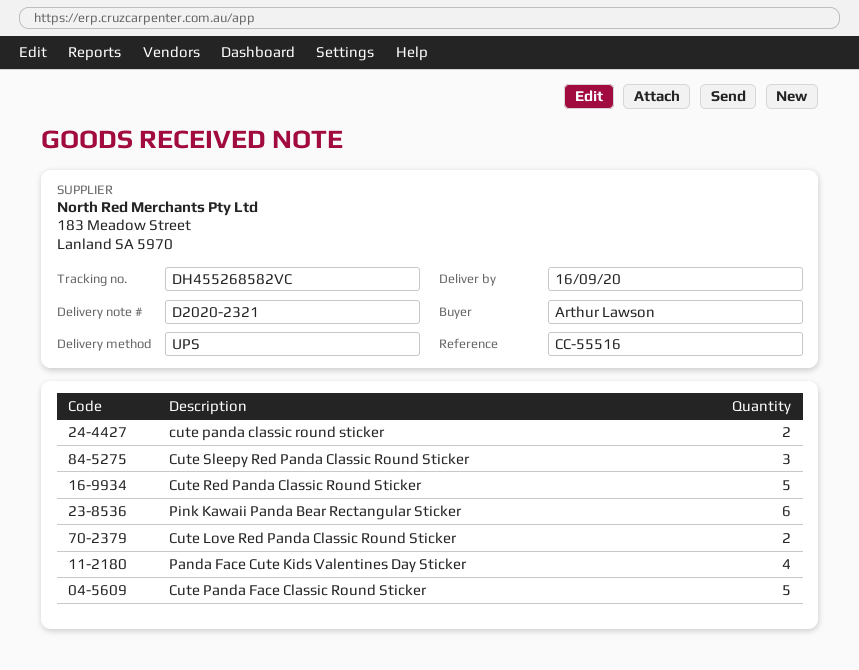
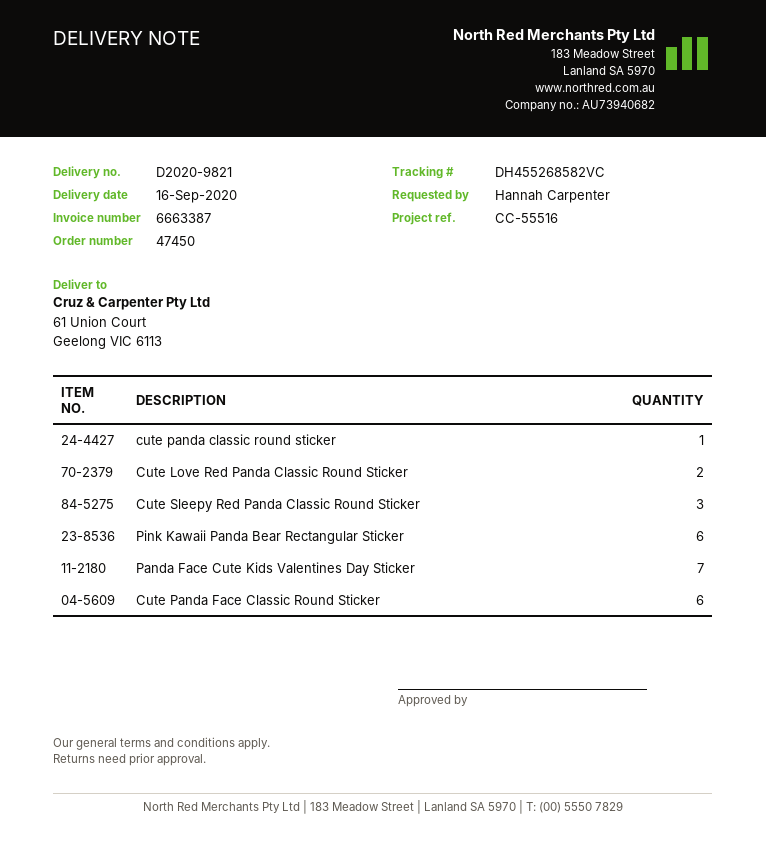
delivery note number: D2020-2321 -> D2020-9821
ordered by: Arthur Lawson -> Hannah Carpenter
cute panda classic round sticker: 2 -> 1
Cute Red Panda Classic Round Sticker: 5 -> none
Panda Face Cute Kids Valentines Day Sticker: 4 -> 7
Cute Panda Face Classic Round Sticker: 5 -> 6

